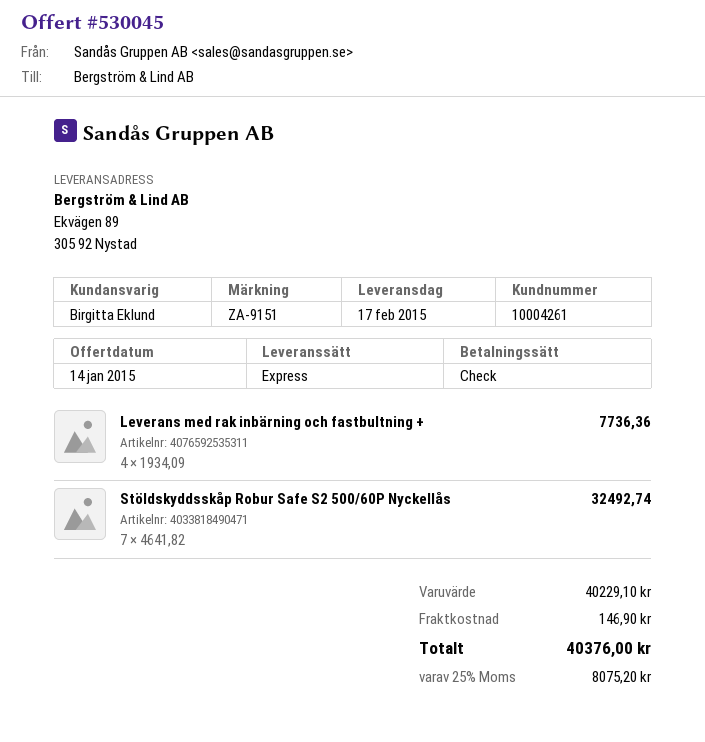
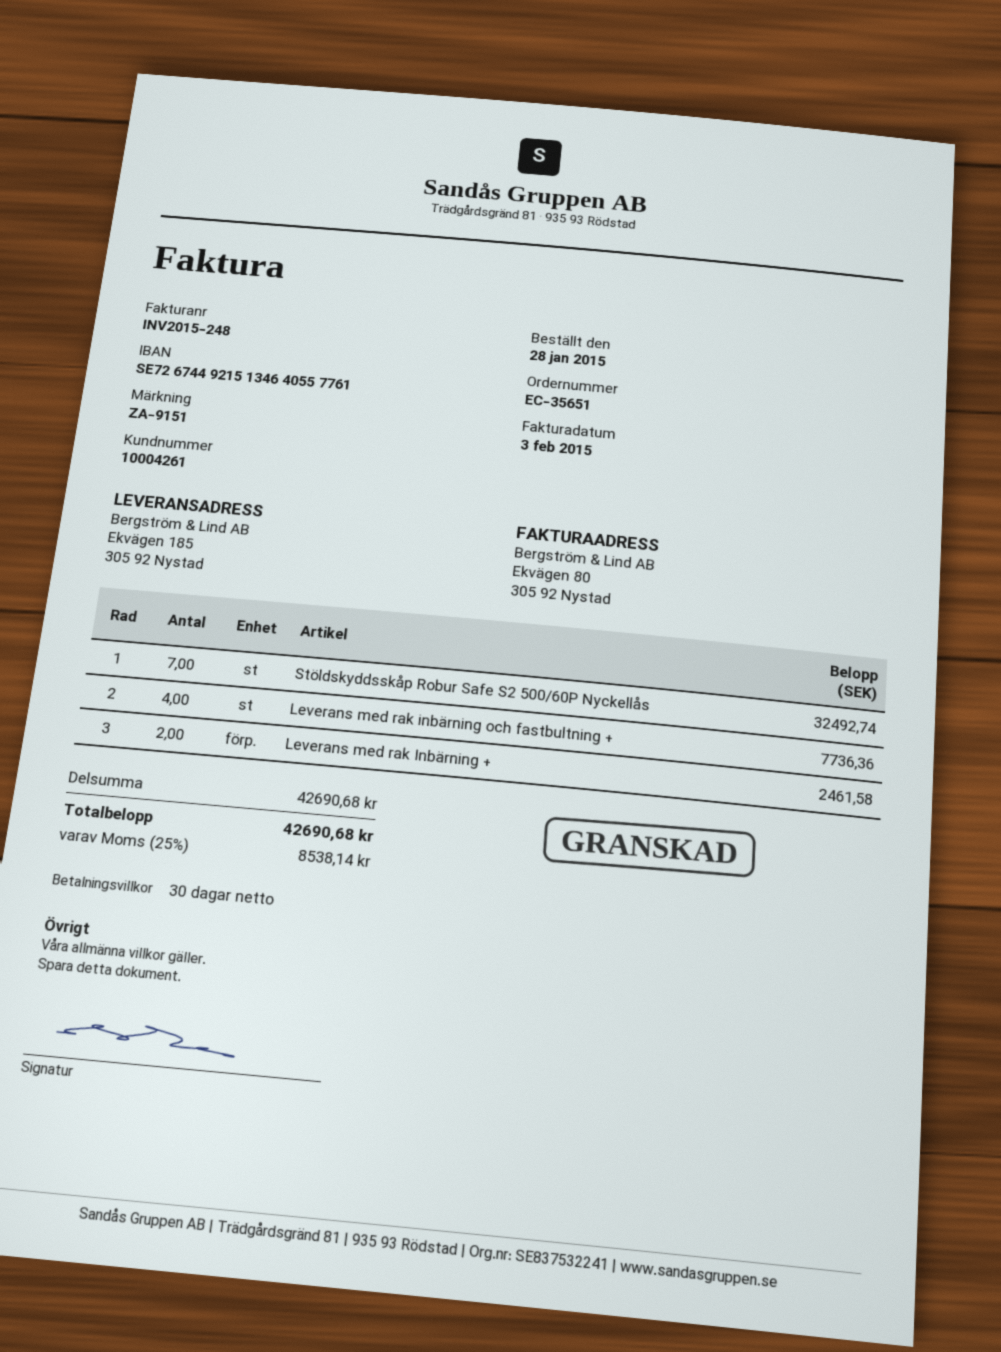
ship to: Ekvägen 89, 305 92 Nystad -> Ekvägen 185, 305 92 Nystad
Leverans med rak Inbärning +: none -> 2 for 2461.58
subtotal: 40229.10 -> 42690.68
shipping: 146.90 -> none
tax: 25% = 8075.20 -> 25% = 8538.14
total: 40376.00 -> 42690.68

